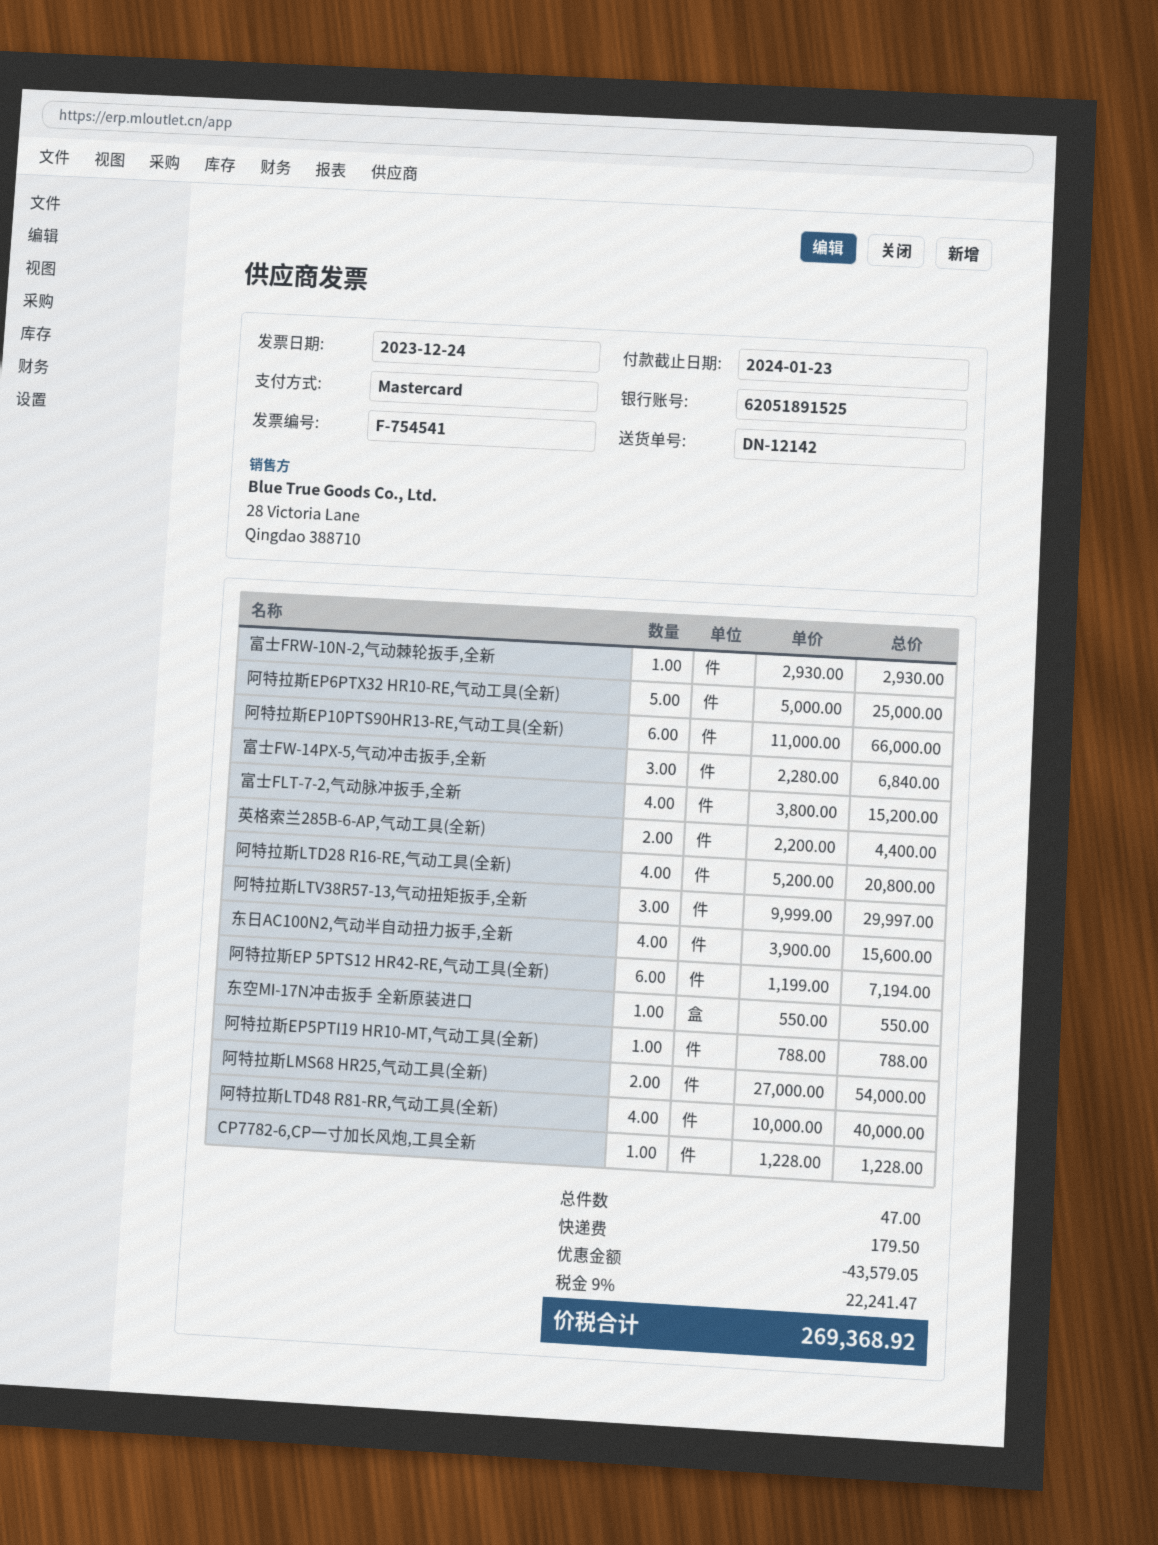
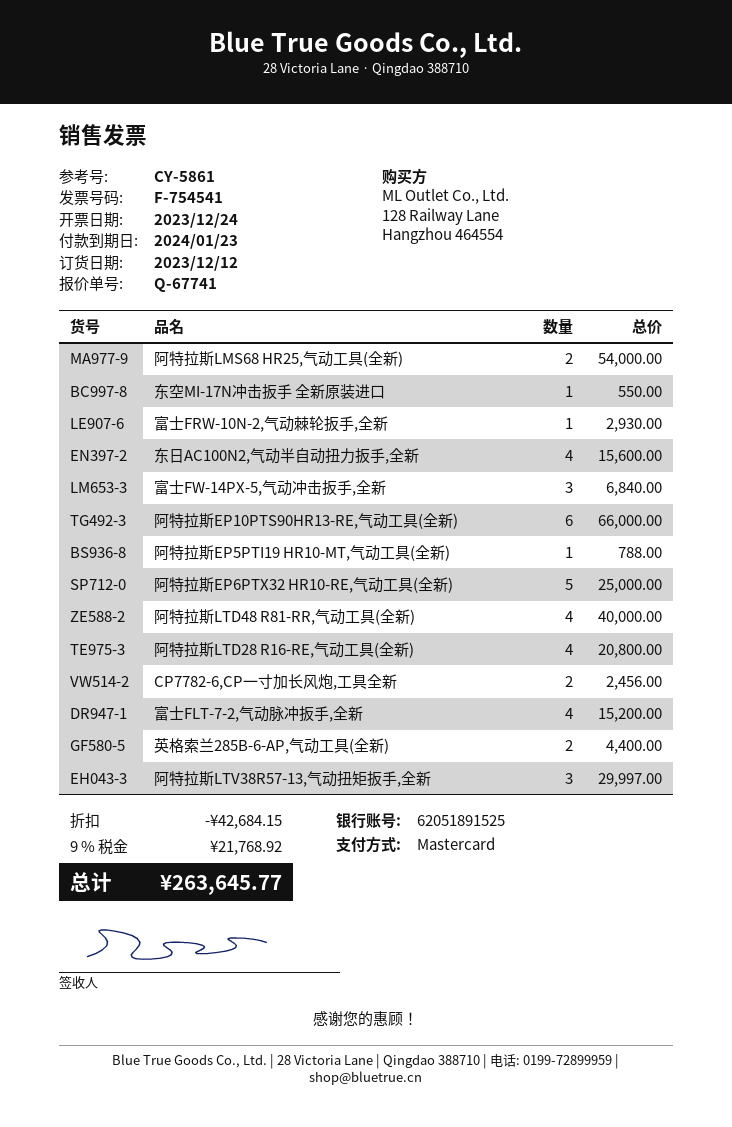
阿特拉斯EP 5PTS12 HR42-RE,气动工具(全新): 6 for 7194.00 -> none
CP7782-6,CP一寸加长风炮,工具全新: 1 for 1228.00 -> 2 for 2456.00
discount: 43579.05 -> 42684.15
shipping: 179.50 -> none
tax: 9% = 22241.47 -> 9% = 21768.92
total: 269368.92 -> 263645.77

